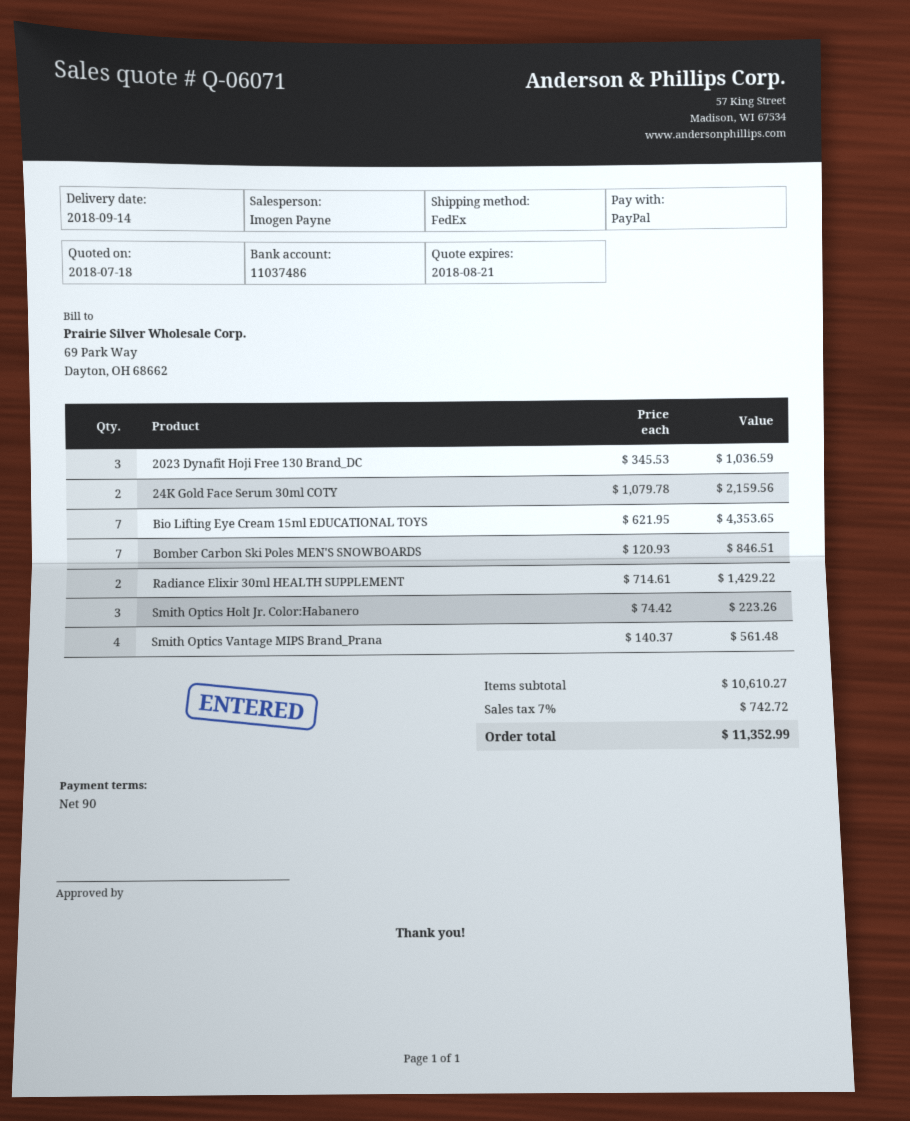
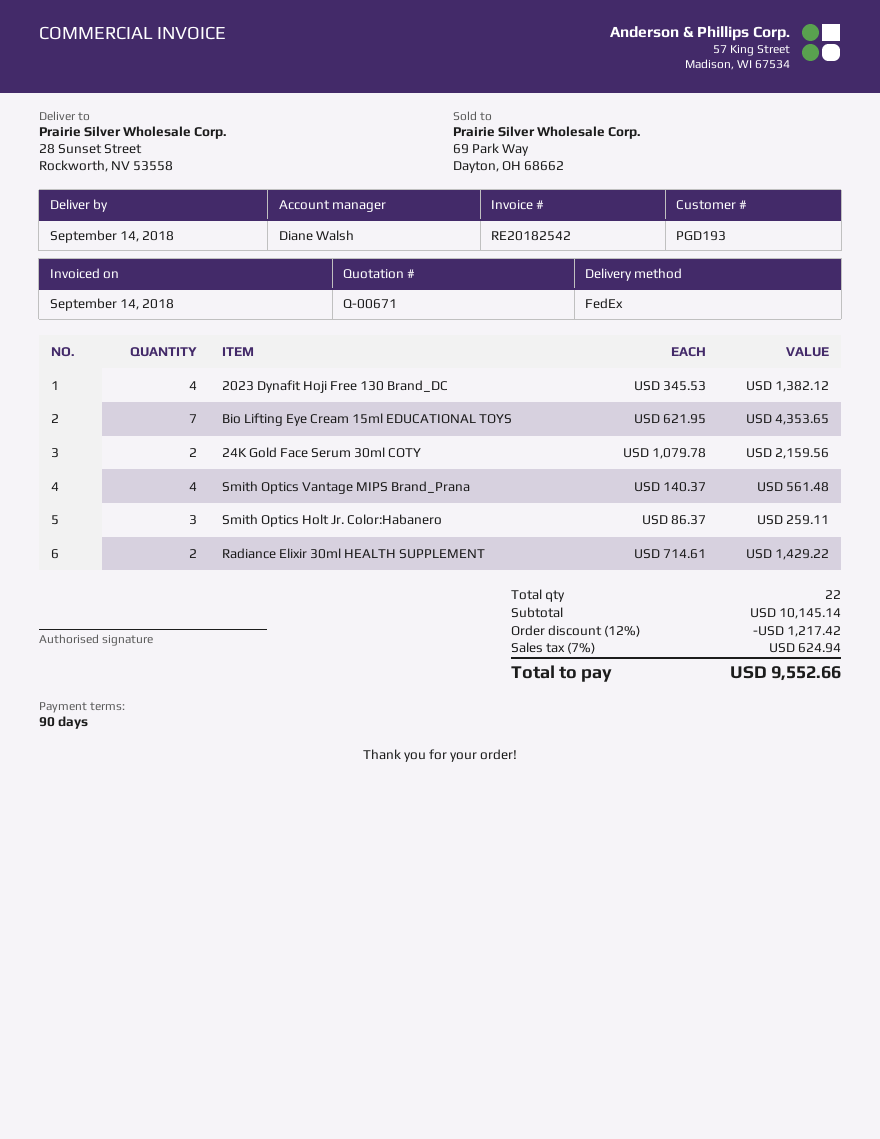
quote number: Q-06071 -> Q-00671
sales rep: Imogen Payne -> Diane Walsh
2023 Dynafit Hoji Free 130 Brand_DC: 3 x 345.53 = 1036.59 -> 4 x 345.53 = 1382.12
Bomber Carbon Ski Poles MEN'S SNOWBOARDS: 7 x 120.93 = 846.51 -> none
Smith Optics Holt Jr. Color:Habanero: 3 x 74.42 = 223.26 -> 3 x 86.37 = 259.11
subtotal: 10610.27 -> 10145.14
discount: none -> 12% = 1217.42
tax: 7% = 742.72 -> 7% = 624.94
total: 11352.99 -> 9552.66

